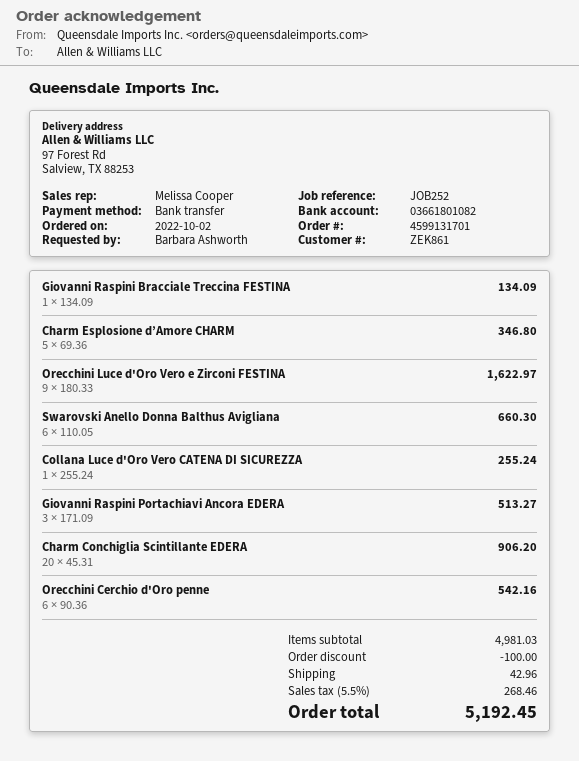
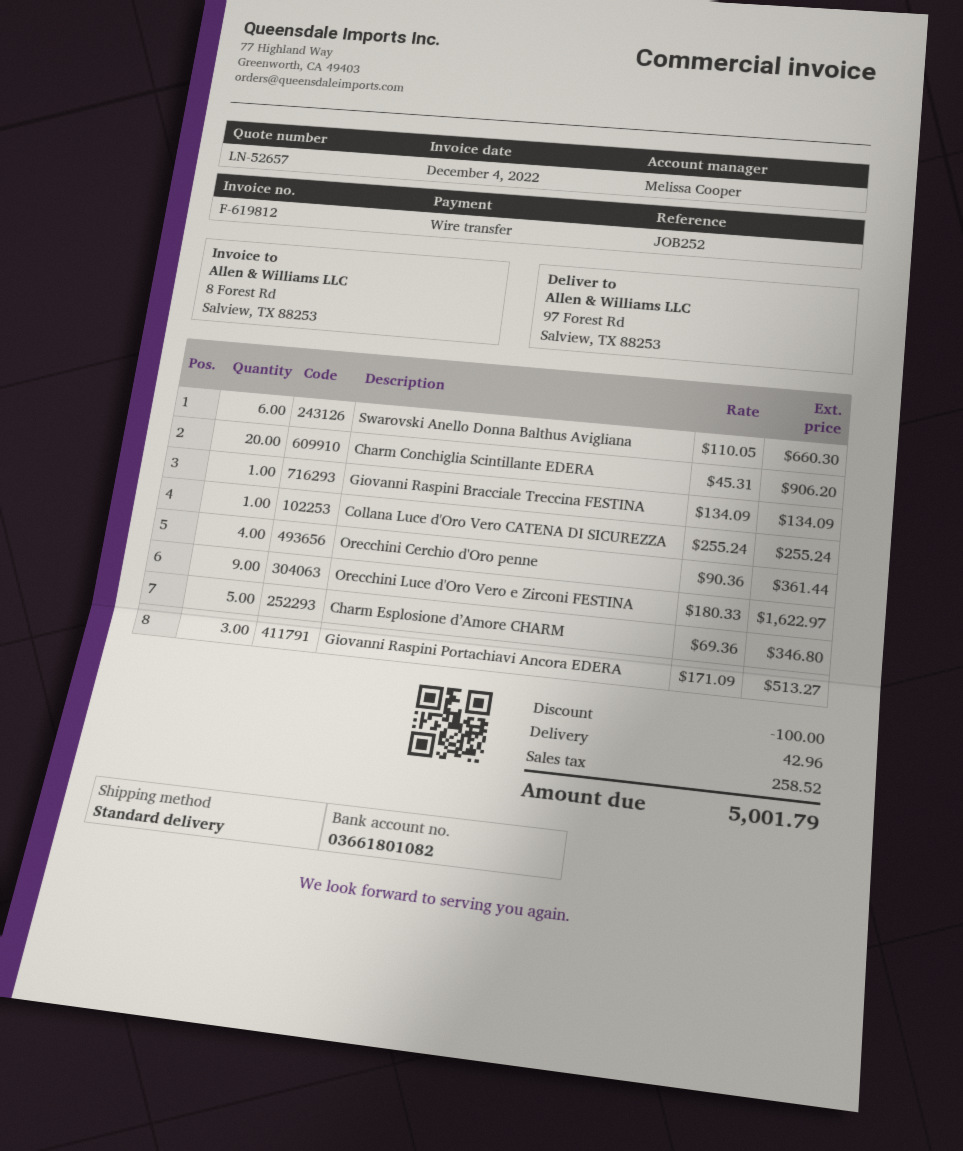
Orecchini Cerchio d'Oro penne: 6 x 90.36 = 542.16 -> 4 x 90.36 = 361.44
tax: 268.46 -> 258.52
total: 5192.45 -> 5001.79

